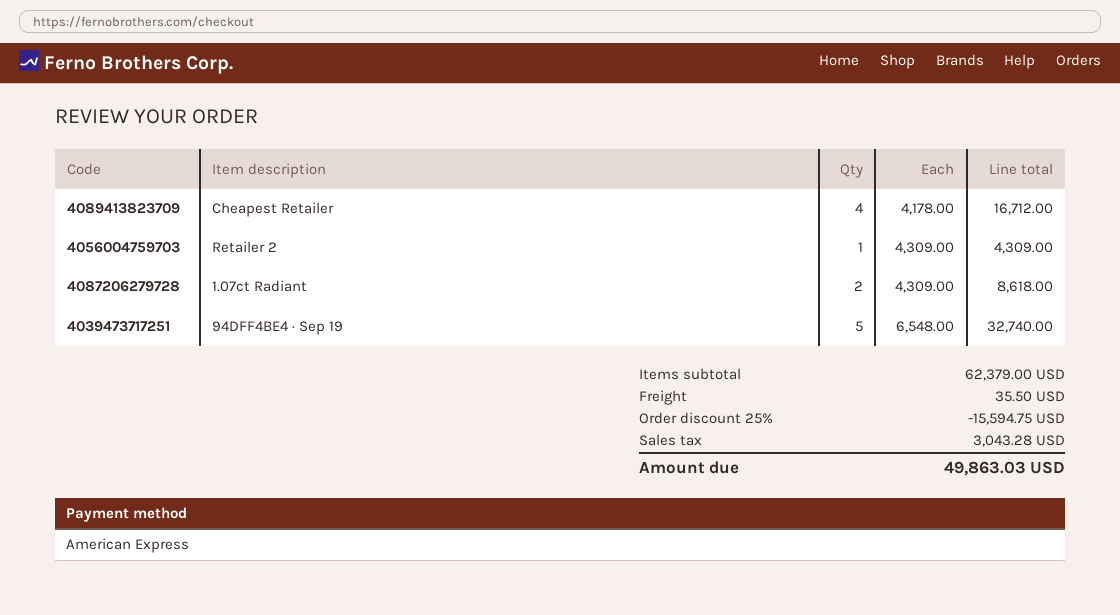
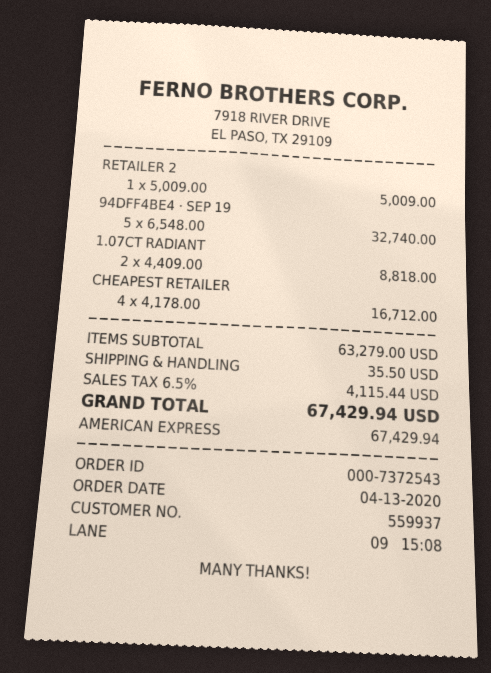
Retailer 2: 1 x 4309.00 = 4309.00 -> 1 x 5009.00 = 5009.00
1.07ct Radiant: 2 x 4309.00 = 8618.00 -> 2 x 4409.00 = 8818.00
subtotal: 62379.00 -> 63279.00
discount: 25% = 15594.75 -> none
tax: 3043.28 -> 4115.44
total: 49863.03 -> 67429.94

